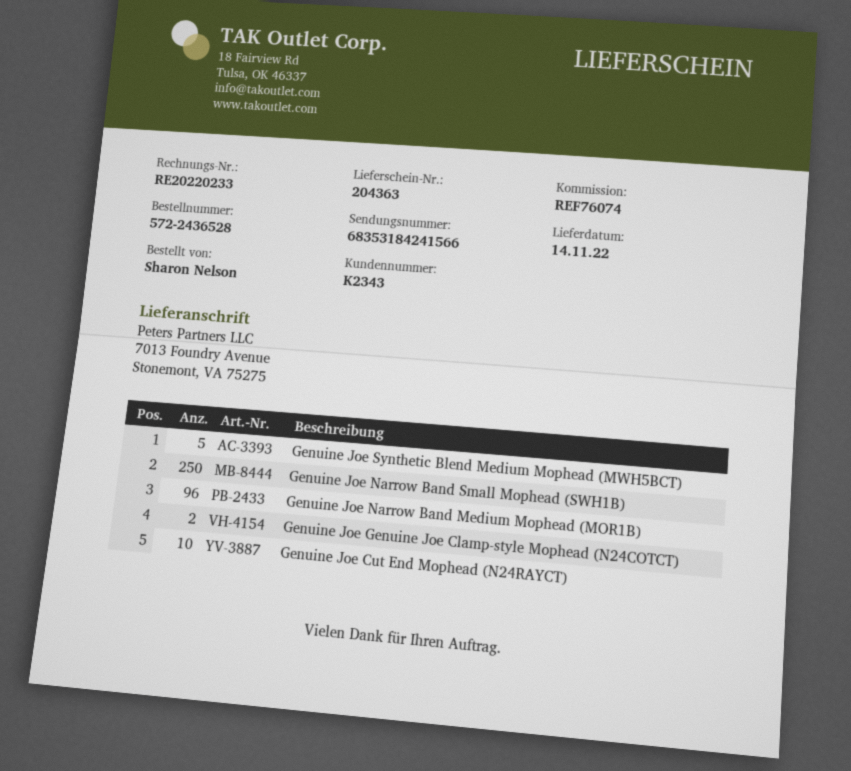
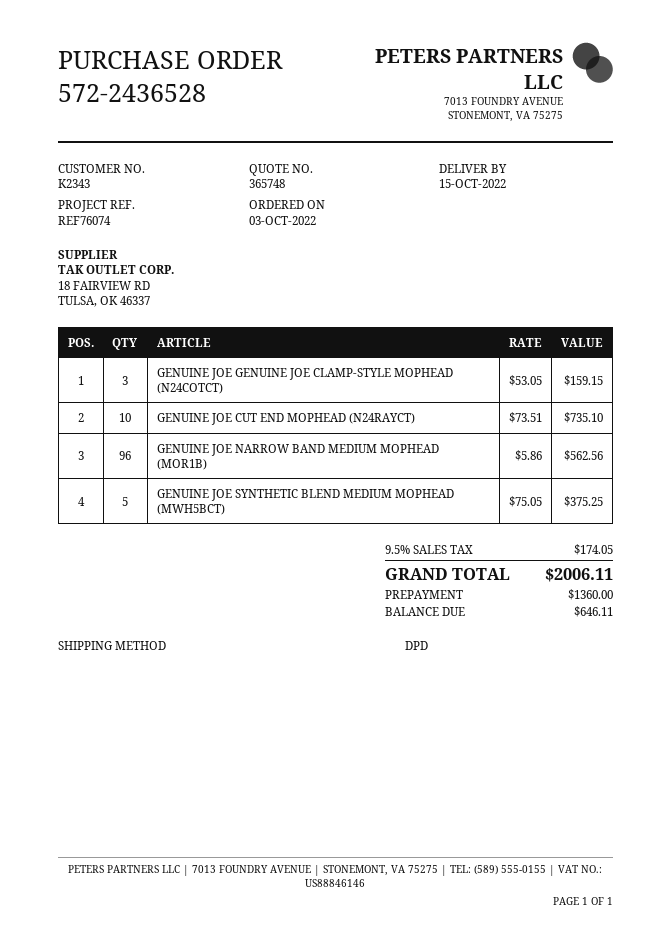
delivery date: 2022-11-14 -> 2022-10-15
Genuine Joe Narrow Band Small Mophead (SWH1B): 250 -> none
Genuine Joe Genuine Joe Clamp-style Mophead (N24COTCT): 2 -> 3

